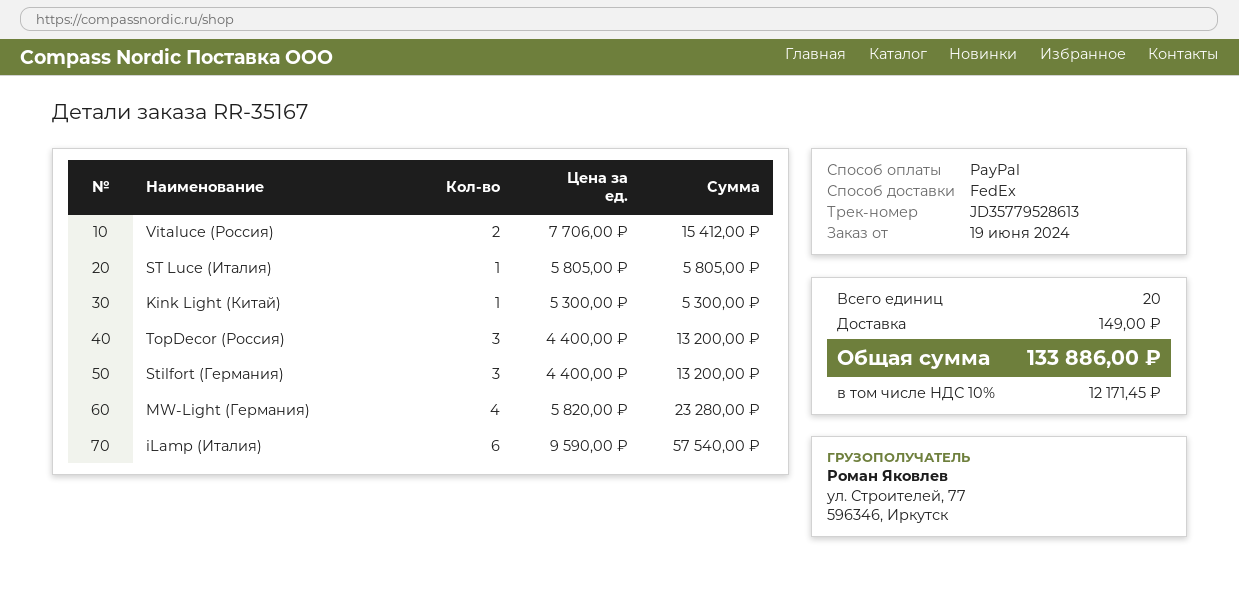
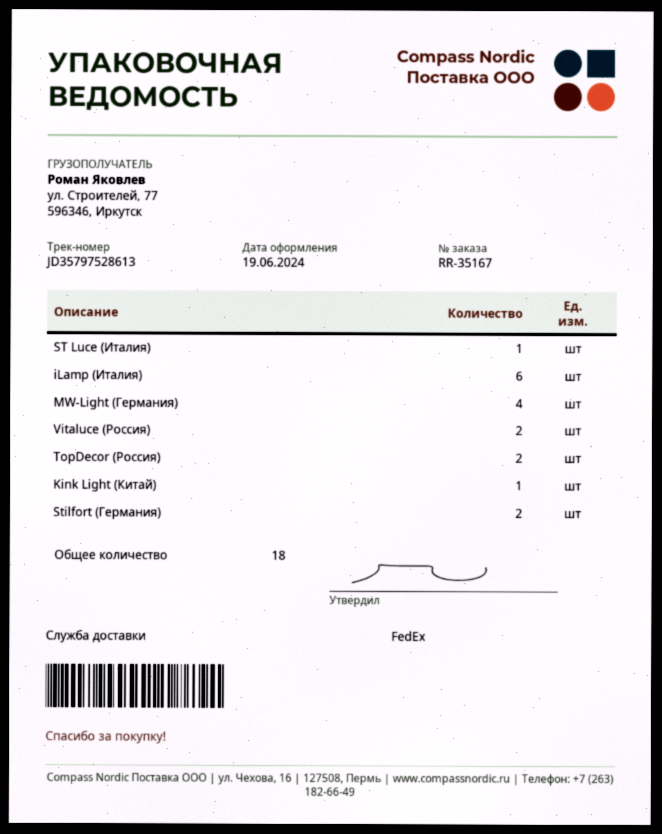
tracking number: JD35779528613 -> JD35797528613
TopDecor (Россия): 3 -> 2
Stilfort (Германия): 3 -> 2
total quantity: 20 -> 18

